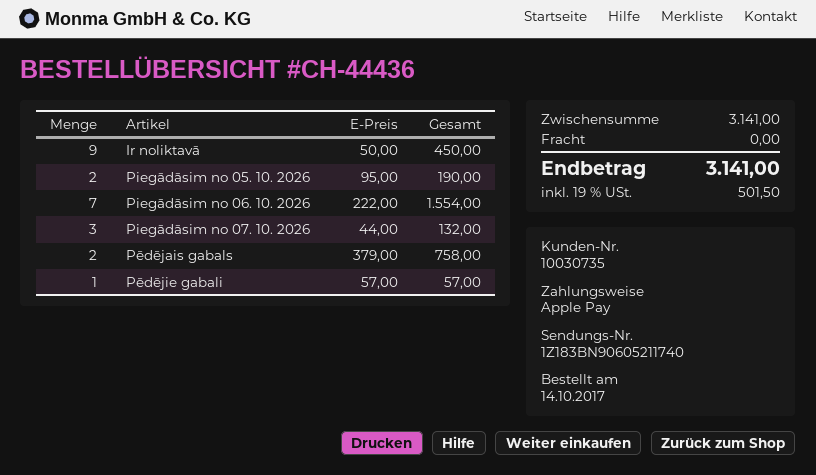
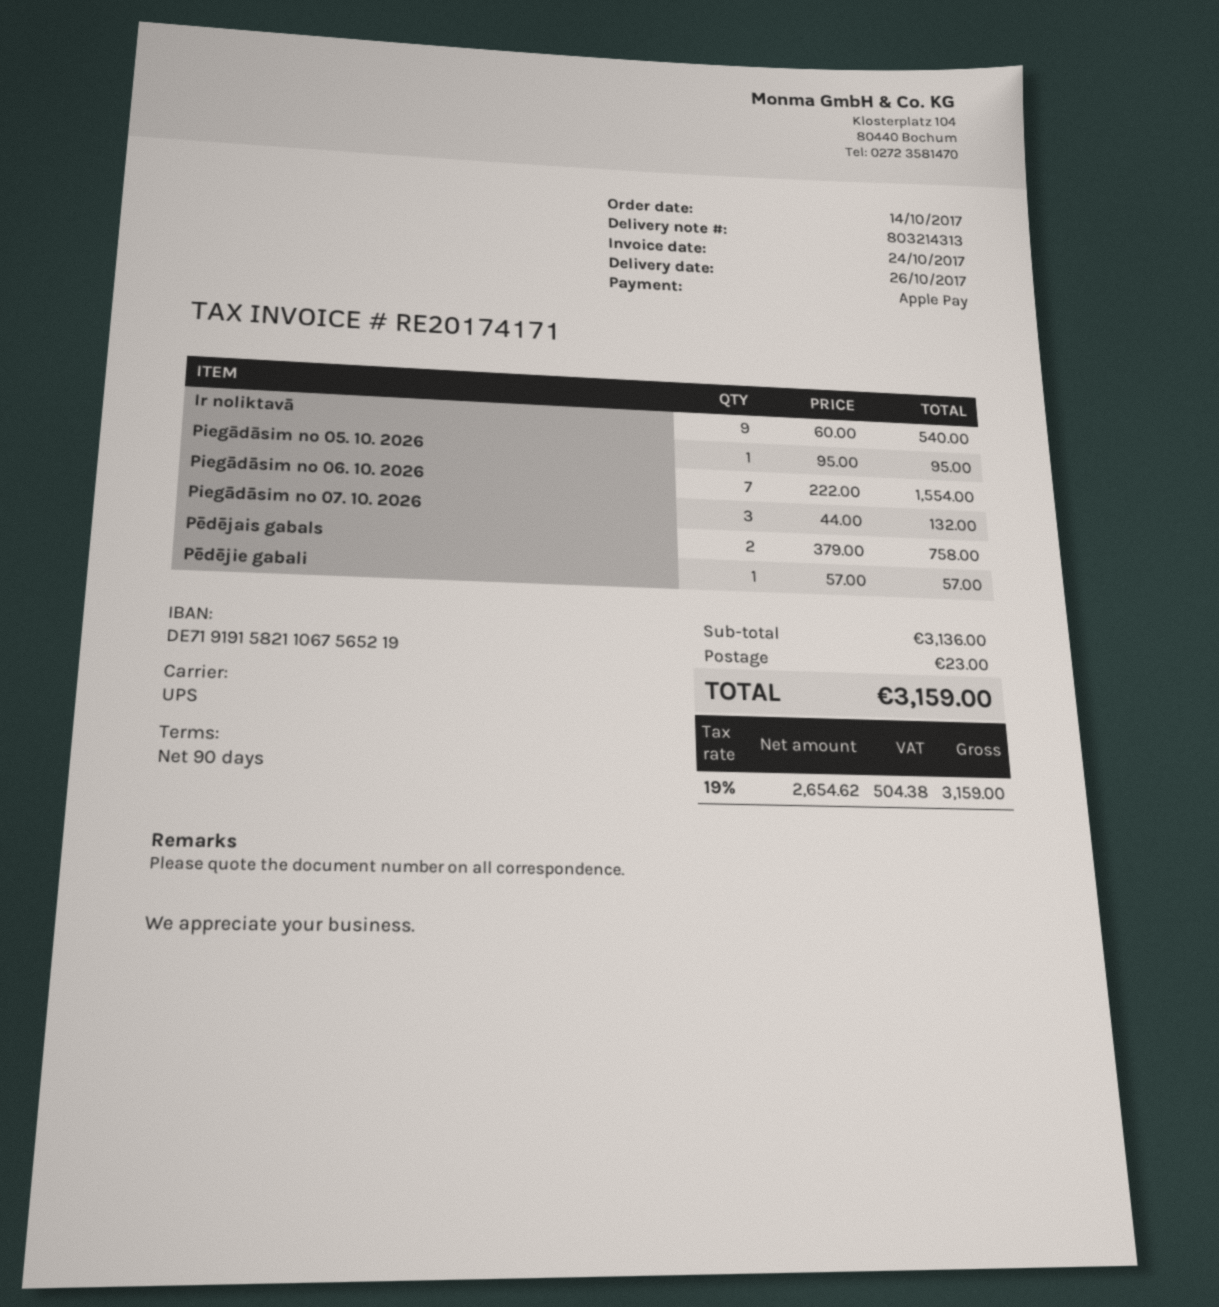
Ir noliktavā: 9 x 50.00 = 450.00 -> 9 x 60.00 = 540.00
Piegādāsim no 05. 10. 2026: 2 x 95.00 = 190.00 -> 1 x 95.00 = 95.00
subtotal: 3141.00 -> 3136.00
shipping: 0.00 -> 23.00
tax: 19% = 501.50 -> 19% = 504.38
total: 3141.00 -> 3159.00

